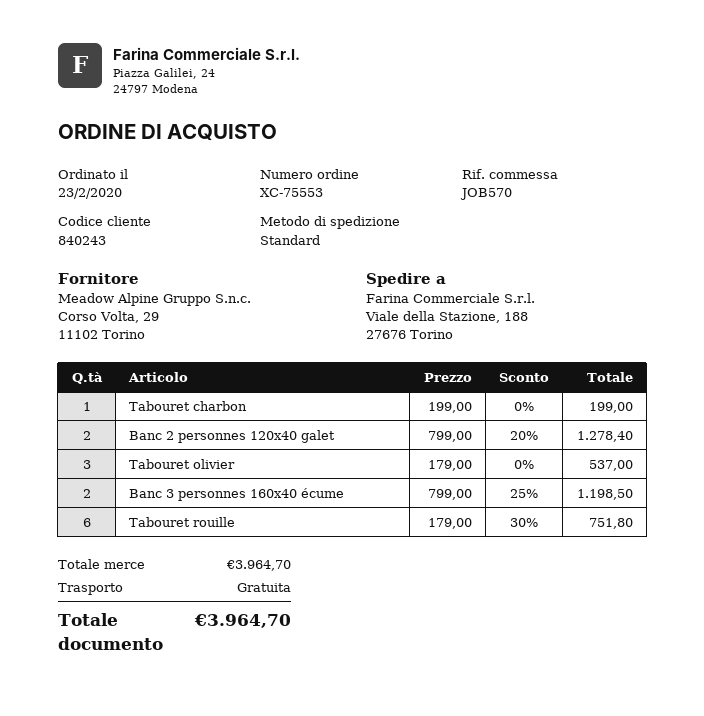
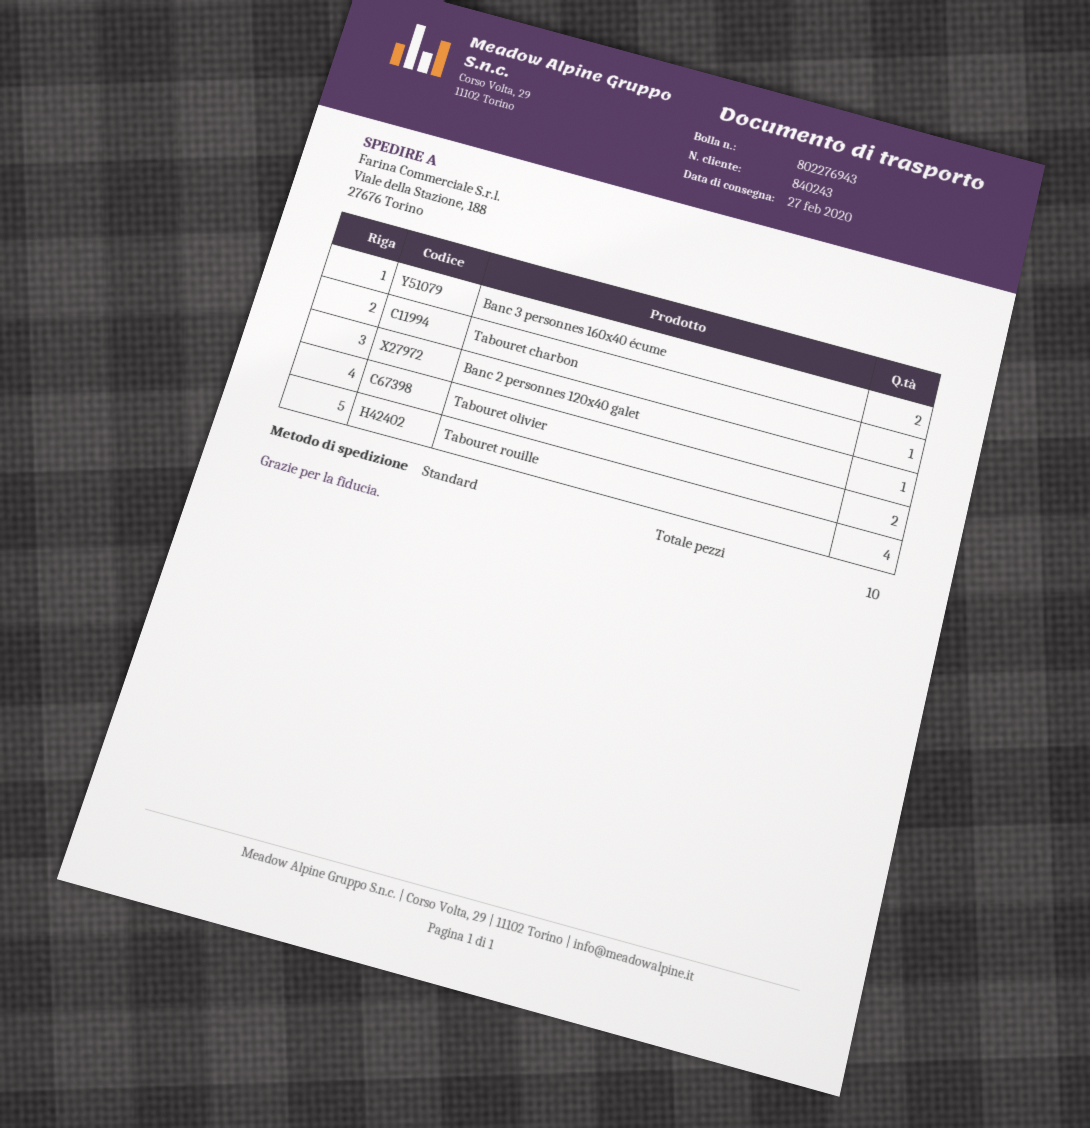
Banc 2 personnes 120x40 galet: 2 -> 1
Tabouret olivier: 3 -> 2
Tabouret rouille: 6 -> 4

